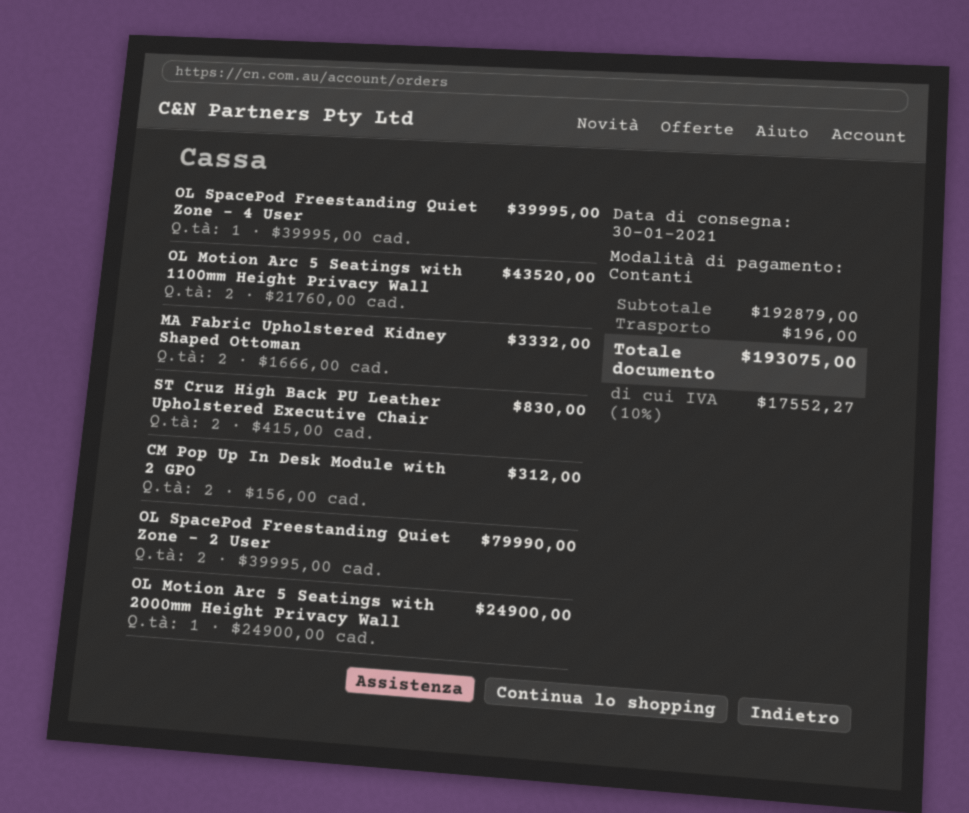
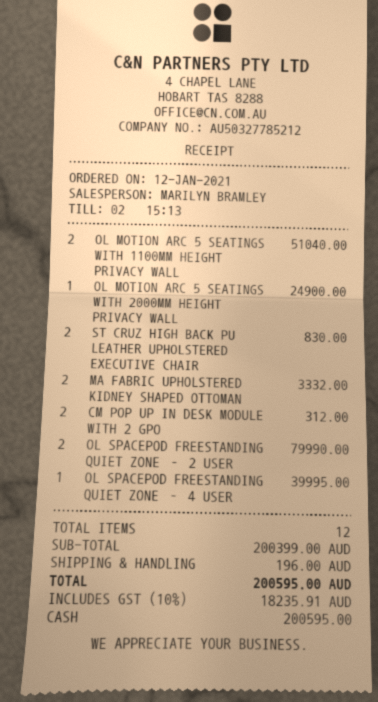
OL Motion Arc 5 Seatings with 1100mm Height Privacy Wall: 2 for 43520.00 -> 2 for 51040.00
subtotal: 192879.00 -> 200399.00
tax: 10% = 17552.27 -> 10% = 18235.91
total: 193075.00 -> 200595.00

